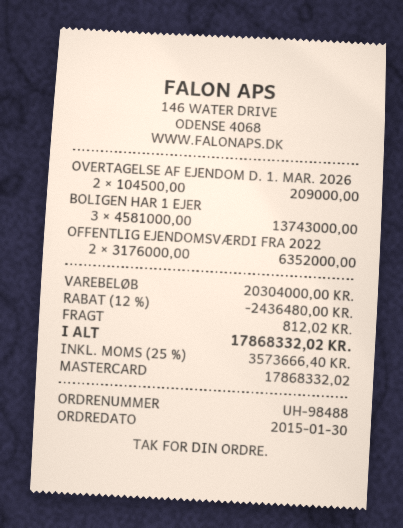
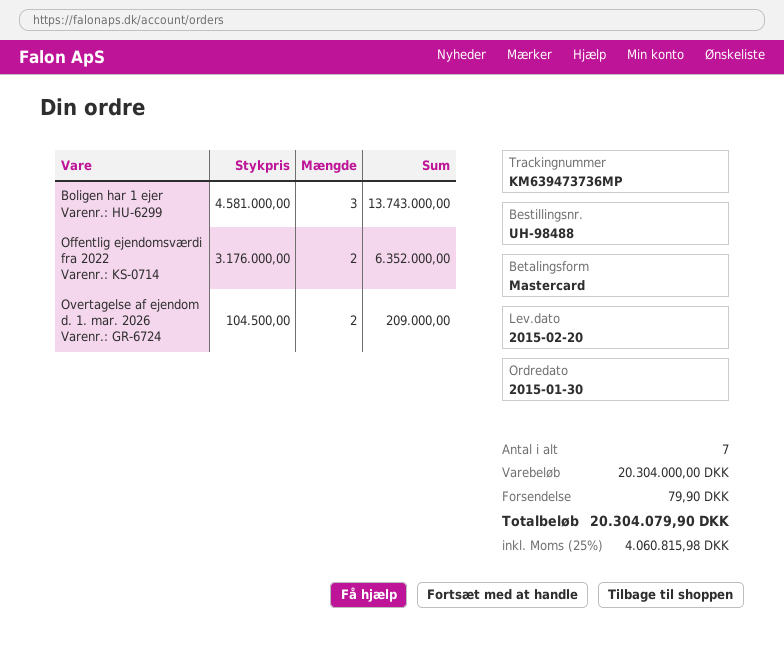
discount: 12% = 2436480.00 -> none
shipping: 812.02 -> 79.90
tax: 25% = 3573666.40 -> 25% = 4060815.98
total: 17868332.02 -> 20304079.90

